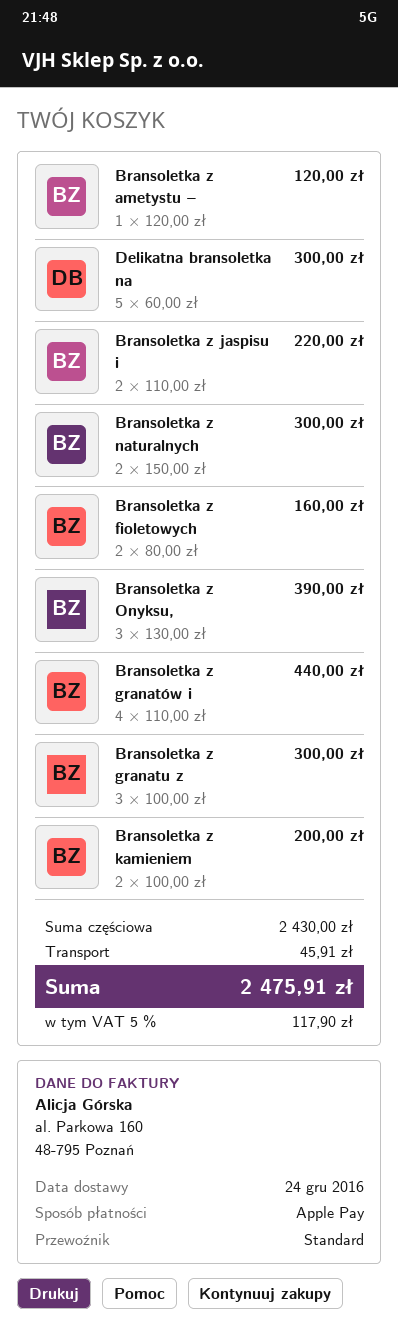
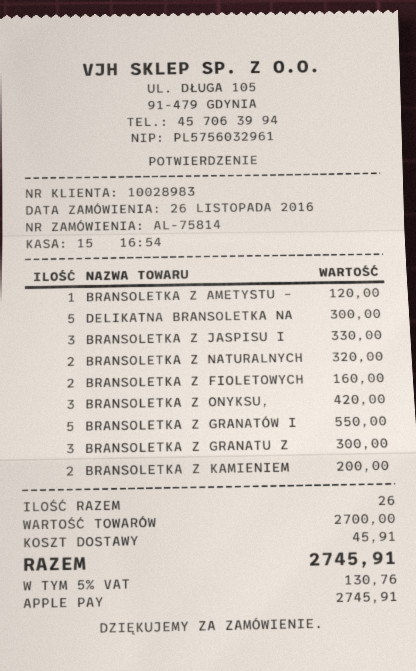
Bransoletka z jaspisu i: 2 for 220.00 -> 3 for 330.00
Bransoletka z naturalnych: 2 for 300.00 -> 2 for 320.00
Bransoletka z Onyksu,: 3 for 390.00 -> 3 for 420.00
Bransoletka z granatów i: 4 for 440.00 -> 5 for 550.00
subtotal: 2430.00 -> 2700.00
tax: 5% = 117.90 -> 5% = 130.76
total: 2475.91 -> 2745.91

